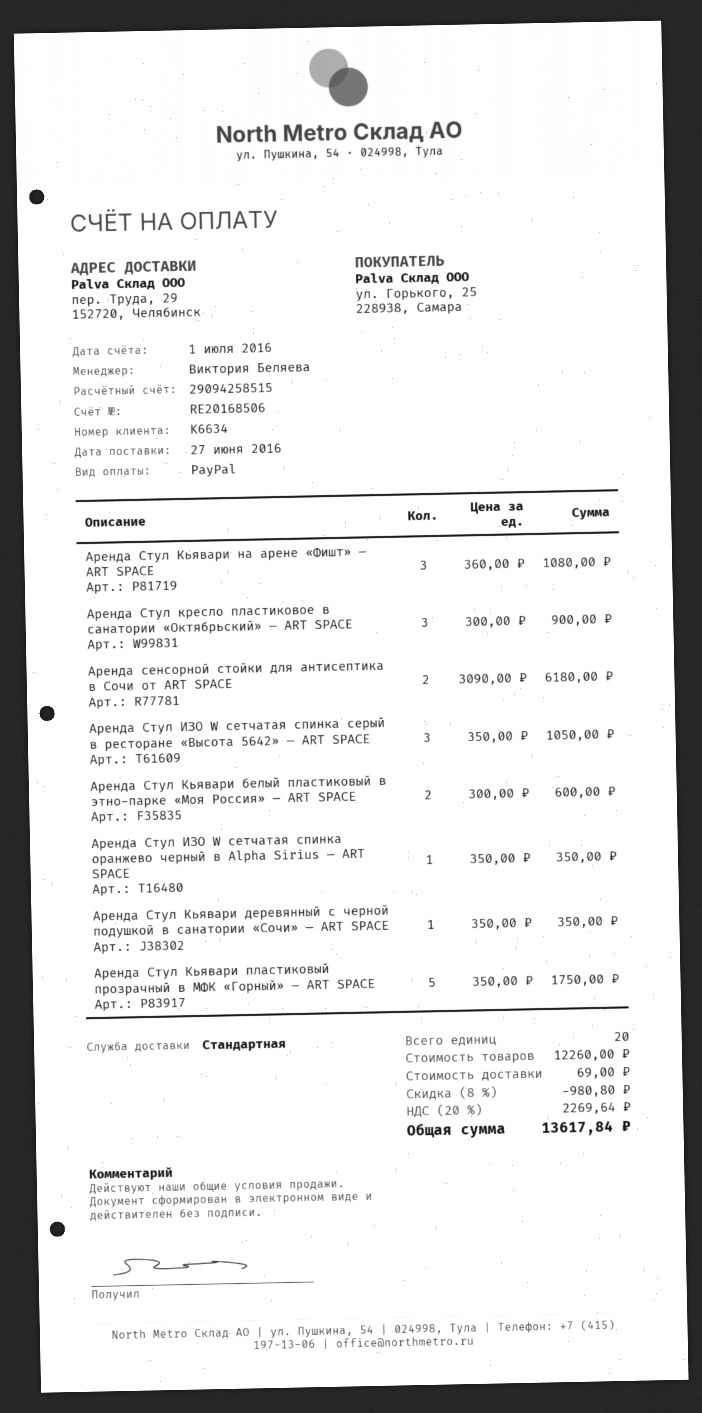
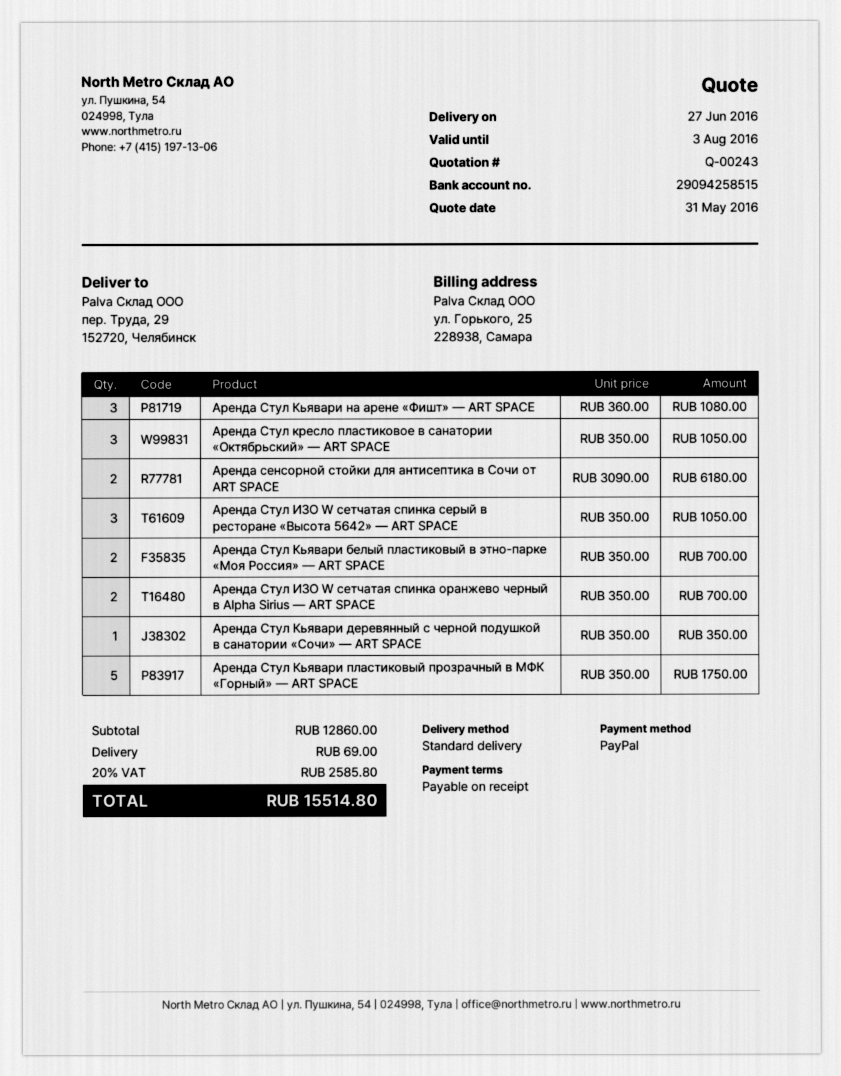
Аренда Стул кресло пластиковое в санатории «Октябрьский» — ART SPACE: 3 x 300.00 = 900.00 -> 3 x 350.00 = 1050.00
Аренда Стул Кьявари белый пластиковый в этно-парке «Моя Россия» — ART SPACE: 2 x 300.00 = 600.00 -> 2 x 350.00 = 700.00
Аренда Стул ИЗО W сетчатая спинка оранжево черный в Alpha Sirius — ART SPACE: 1 x 350.00 = 350.00 -> 2 x 350.00 = 700.00
subtotal: 12260.00 -> 12860.00
discount: 8% = 980.80 -> none
tax: 20% = 2269.64 -> 20% = 2585.80
total: 13617.84 -> 15514.80

